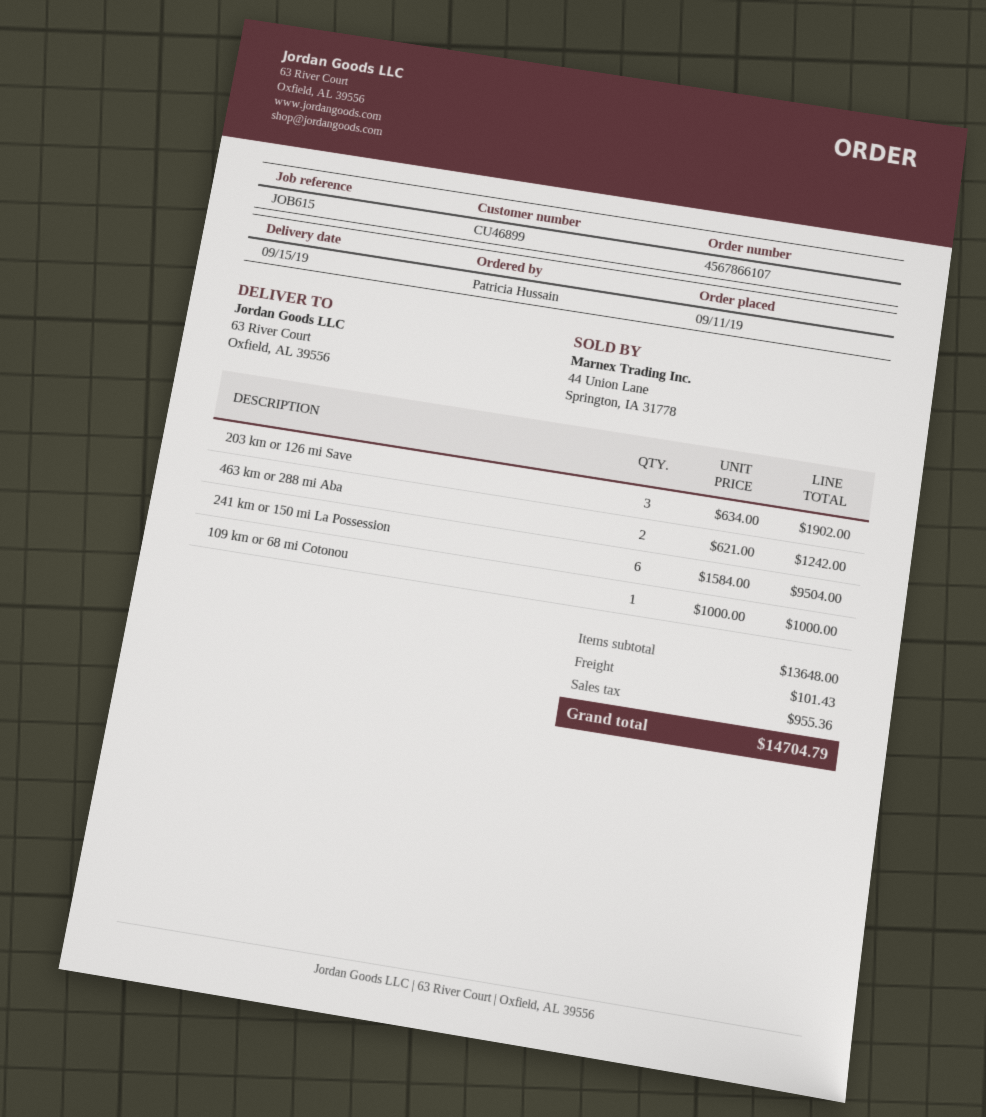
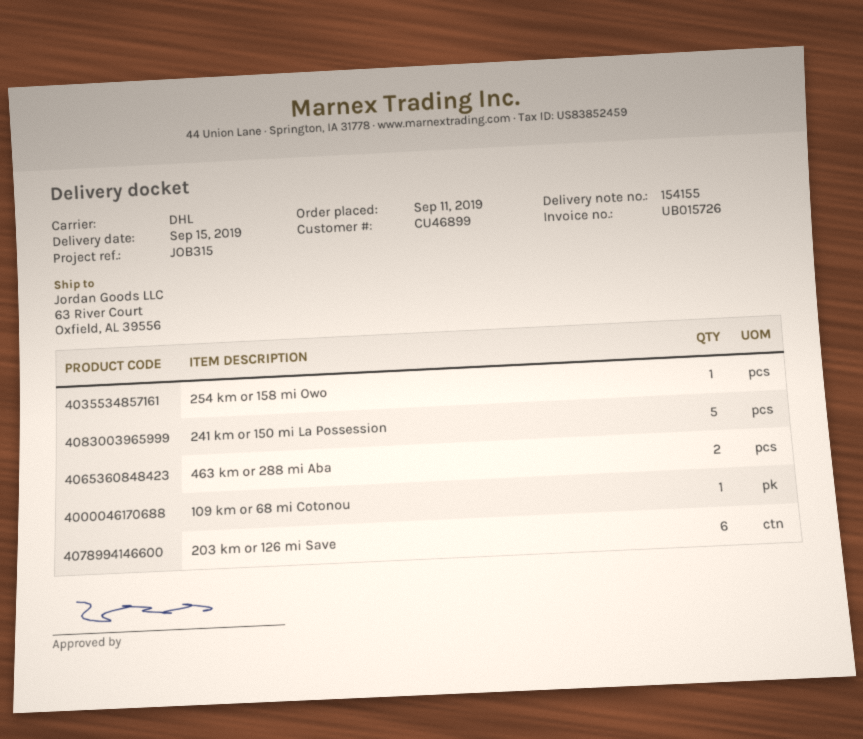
reference: JOB615 -> JOB315
203 km or 126 mi Save: 3 -> 6
241 km or 150 mi La Possession: 6 -> 5
254 km or 158 mi Owo: none -> 1

